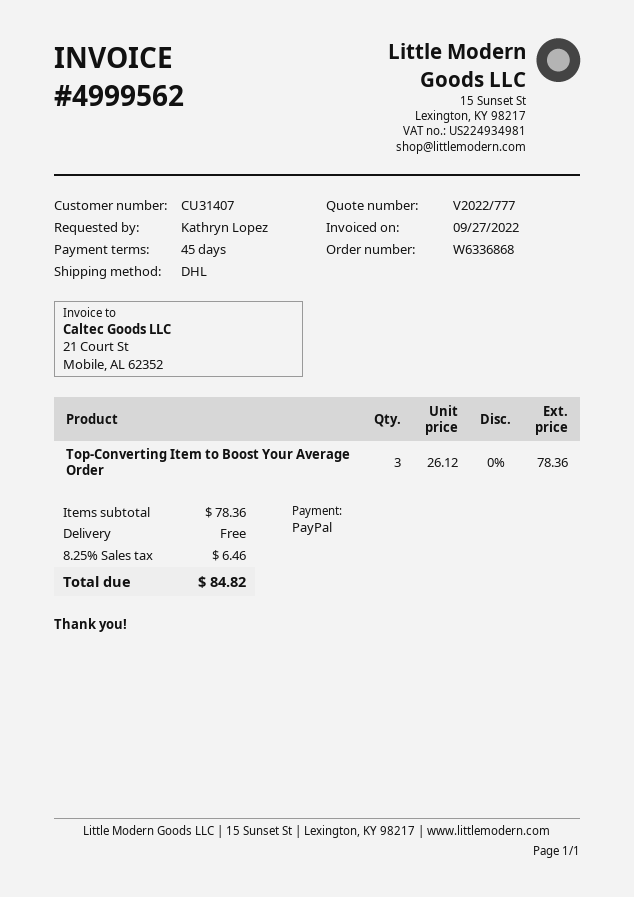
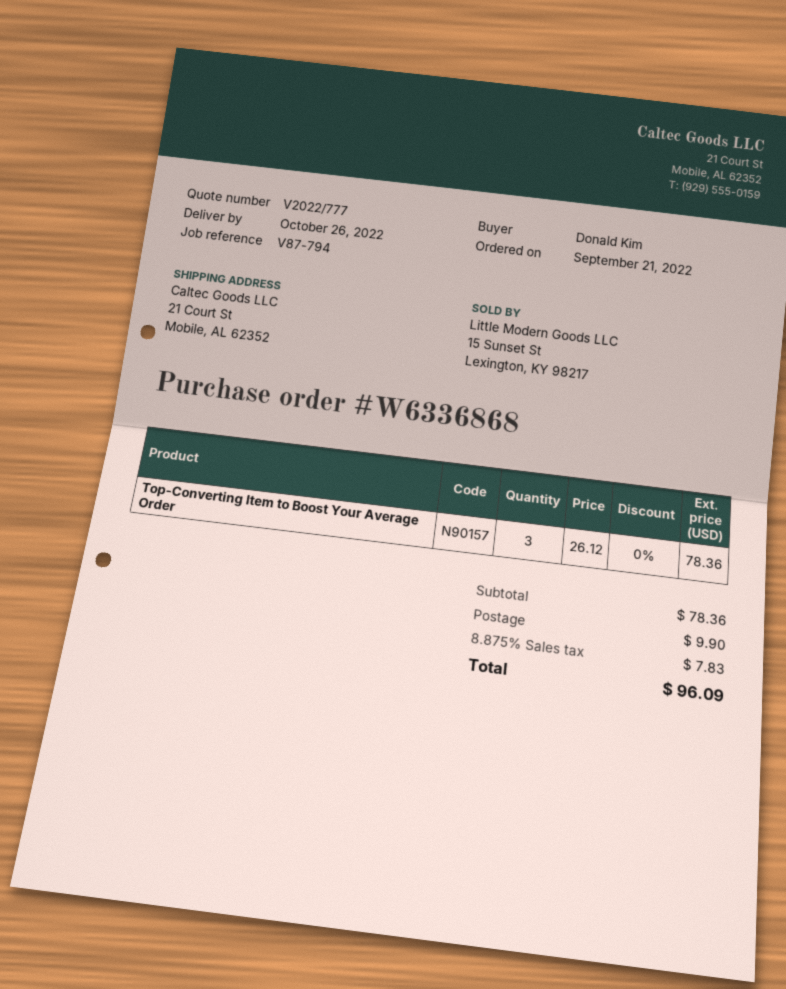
ordered by: Kathryn Lopez -> Donald Kim
shipping: 0.00 -> 9.90
tax: 8.25% = 6.46 -> 8.875% = 7.83
total: 84.82 -> 96.09

